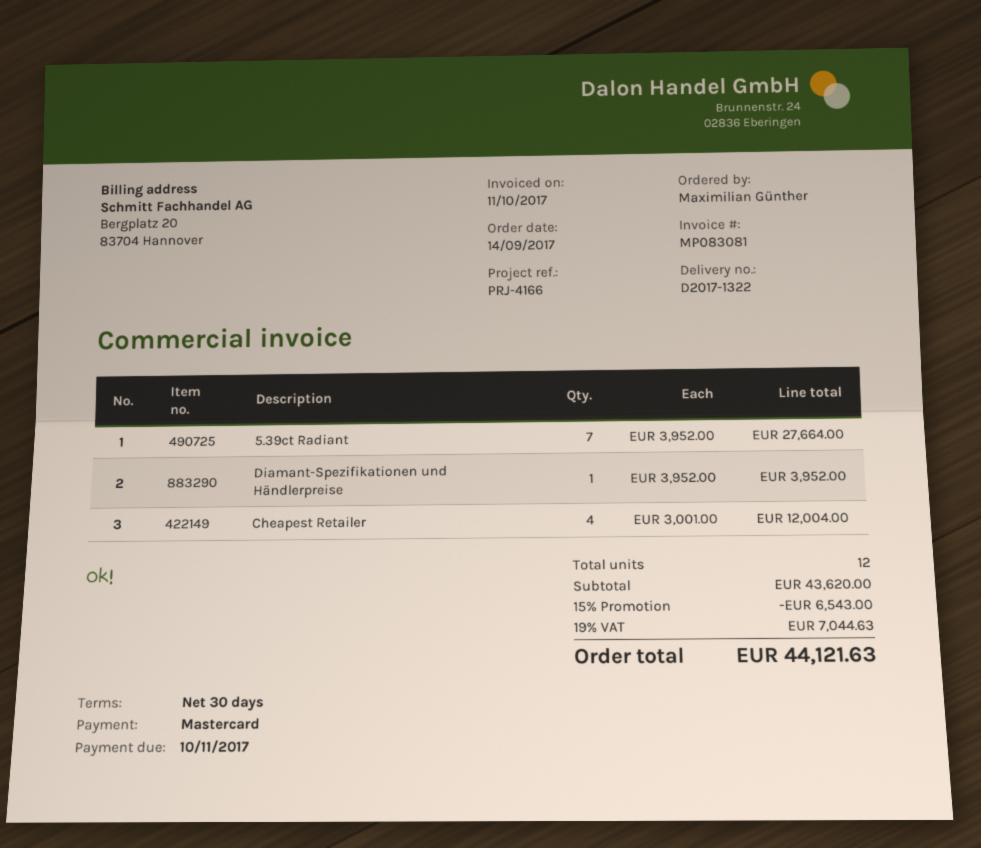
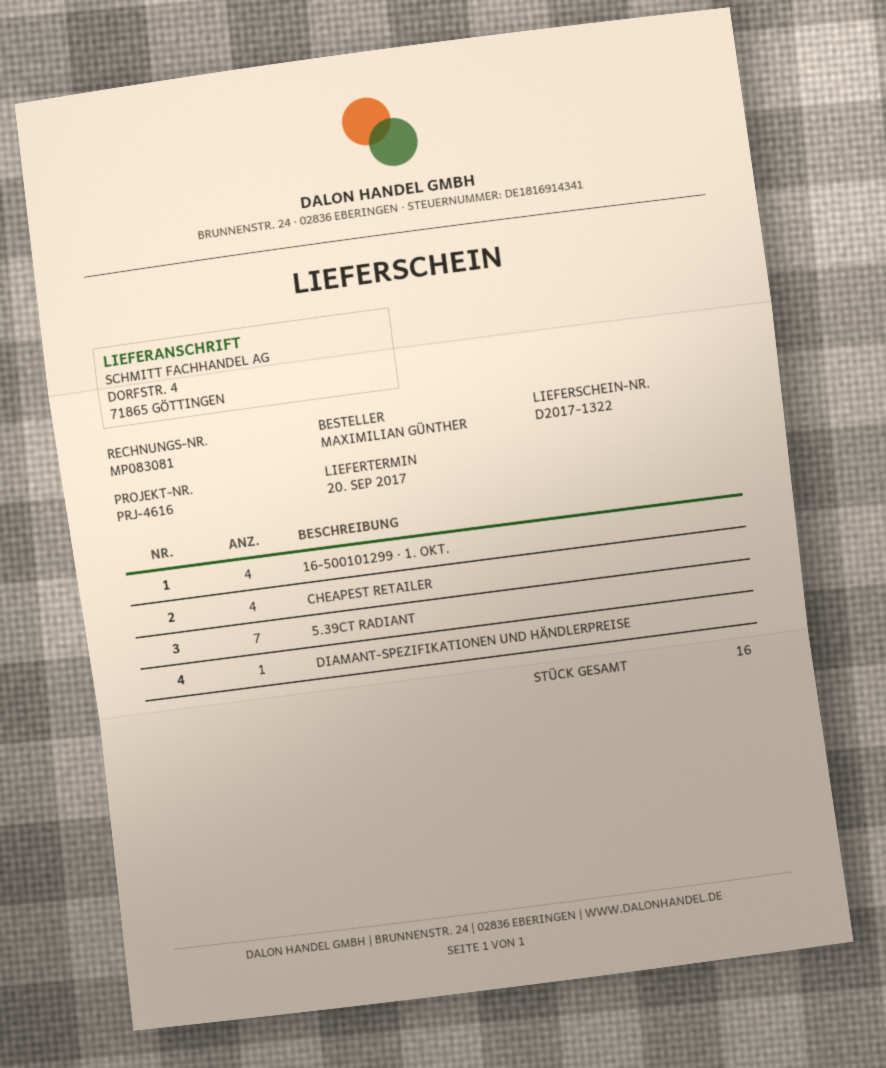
reference: PRJ-4166 -> PRJ-4616
16-500101299 · 1. OKT.: none -> 4
total quantity: 12 -> 16

